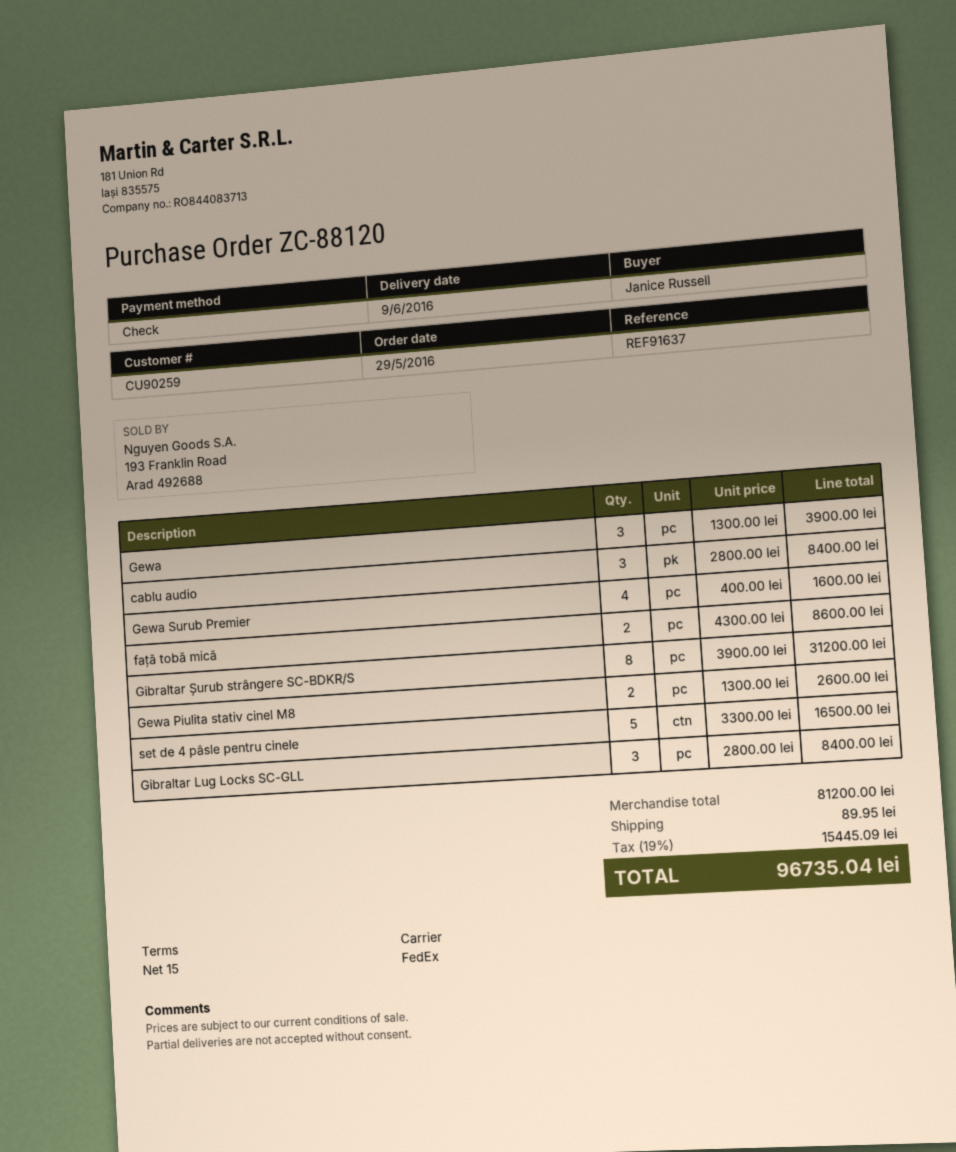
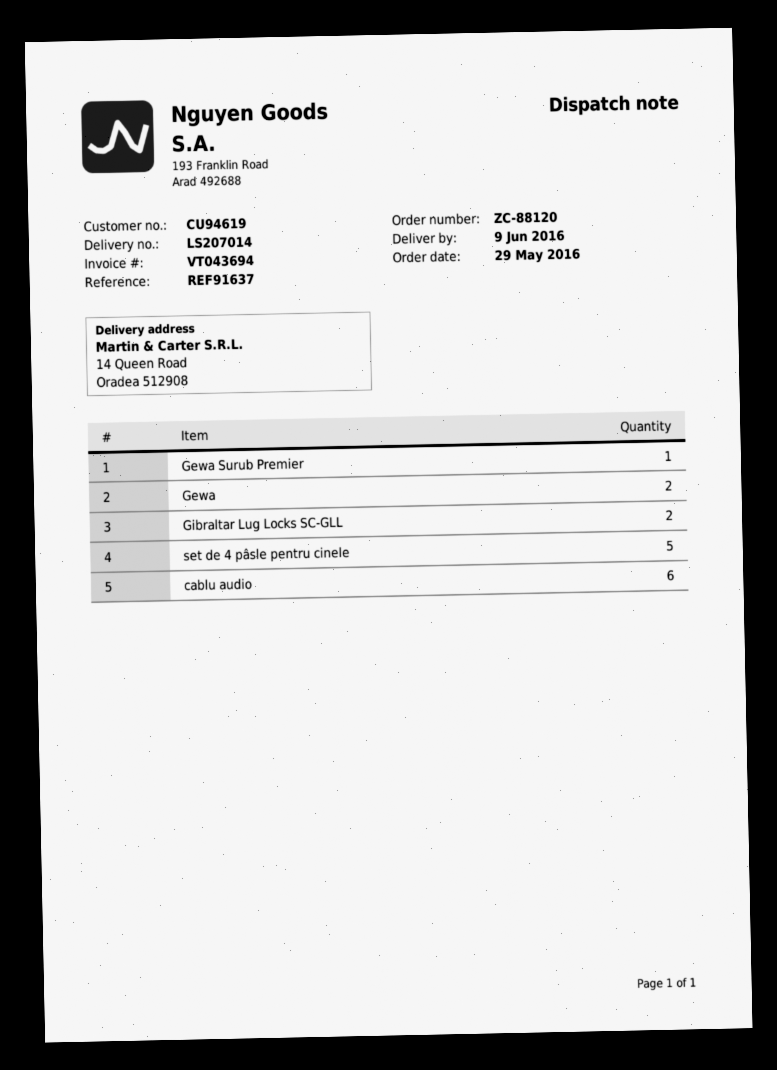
customer number: CU90259 -> CU94619
Gewa: 3 -> 2
cablu audio: 3 -> 6
Gewa Surub Premier: 4 -> 1
față tobă mică: 2 -> none
Gibraltar Șurub strângere SC-BDKR/S: 8 -> none
Gewa Piulita stativ cinel M8: 2 -> none
Gibraltar Lug Locks SC-GLL: 3 -> 2

